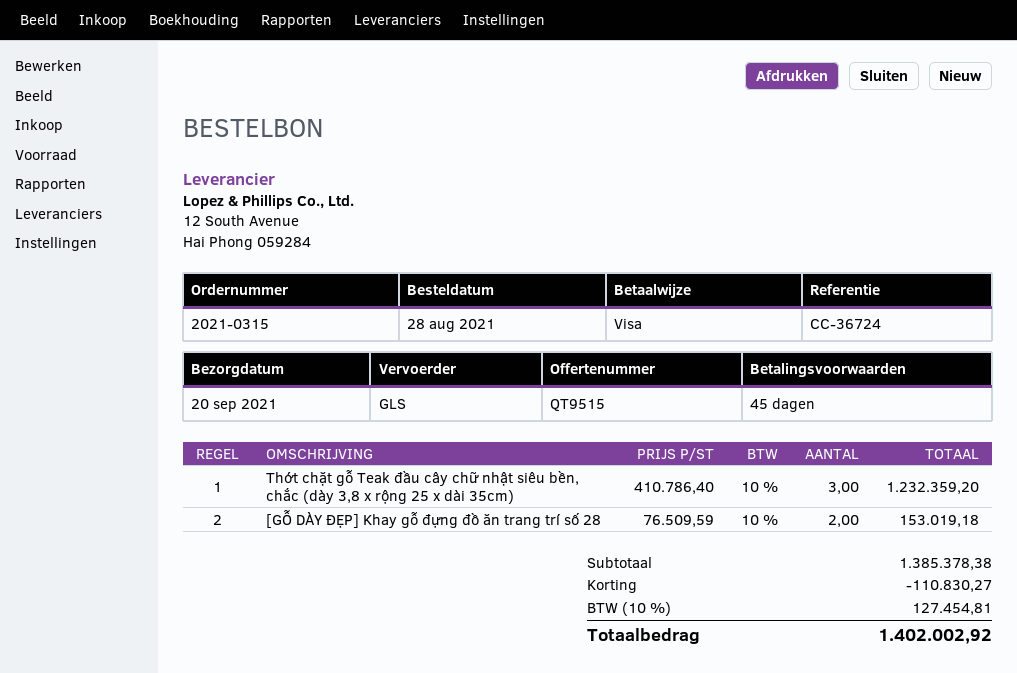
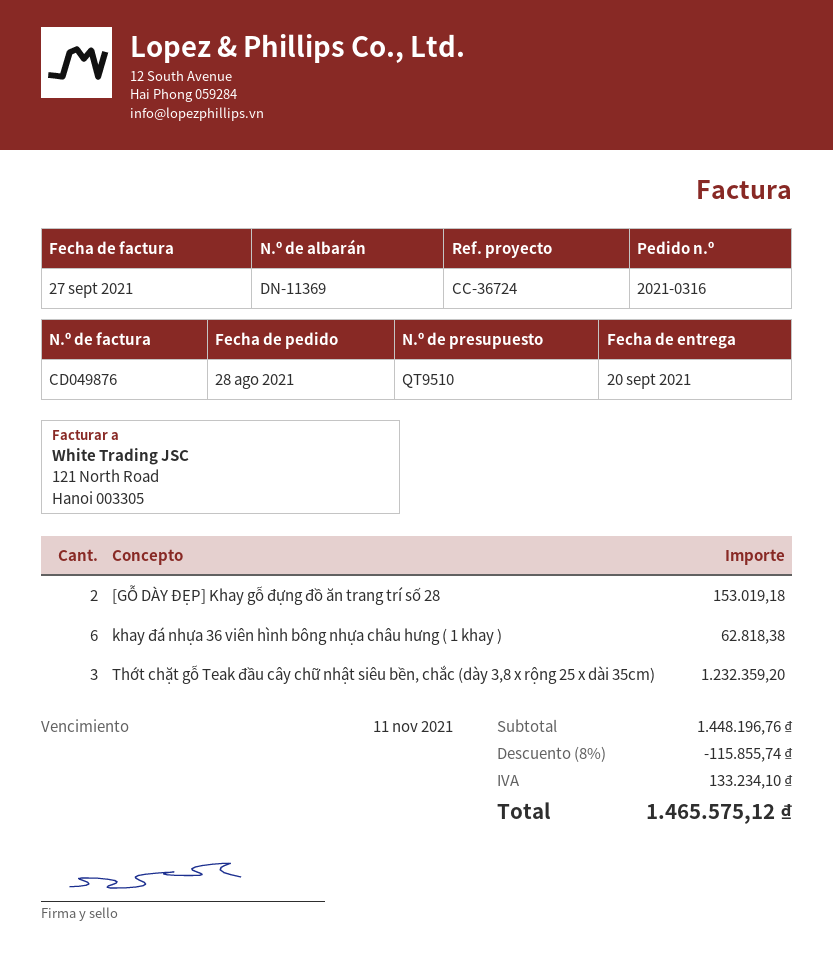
quote number: QT9515 -> QT9510
order number: 2021-0315 -> 2021-0316
khay đá nhựa 36 viên hình bông nhựa châu hưng ( 1 khay ): none -> 6 for 62818.38
subtotal: 1385378.38 -> 1448196.76
discount: 110830.27 -> 115855.74
tax: 127454.81 -> 133234.10
total: 1402002.92 -> 1465575.12

